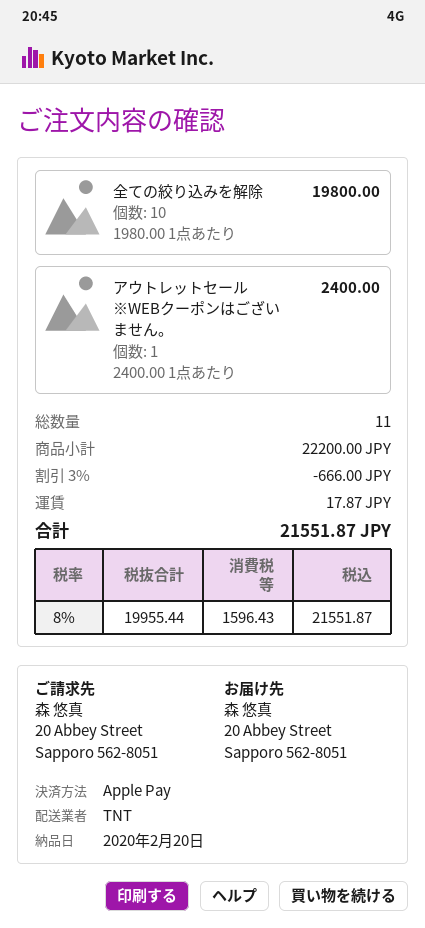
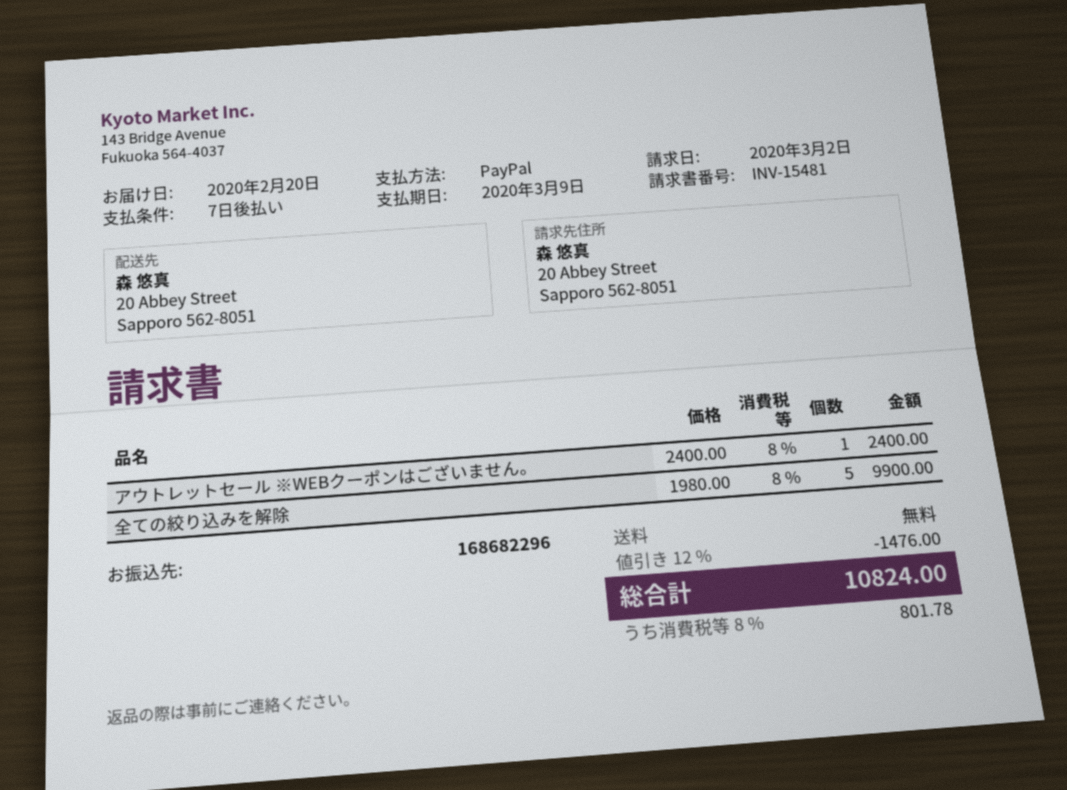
payment method: Apple Pay -> PayPal
全ての絞り込みを解除: 10 x 1980.00 = 19800.00 -> 5 x 1980.00 = 9900.00
discount: 3% = 666.00 -> 12% = 1476.00
shipping: 17.87 -> 0.00
tax: 8% = 1596.43 -> 8% = 801.78
total: 21551.87 -> 10824.00

